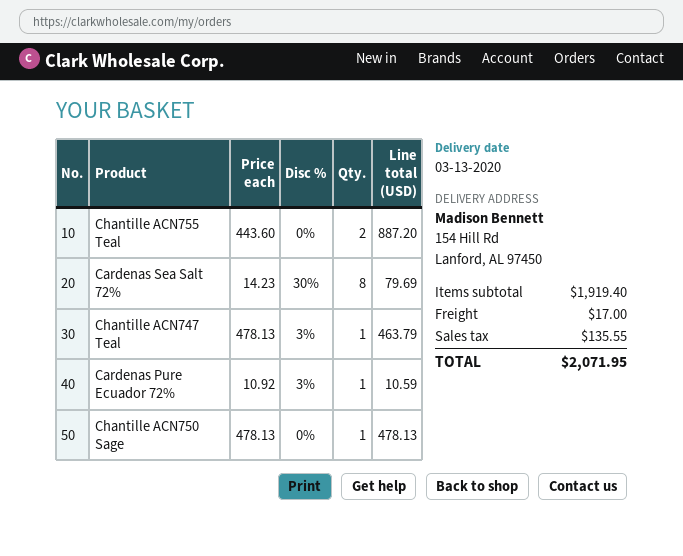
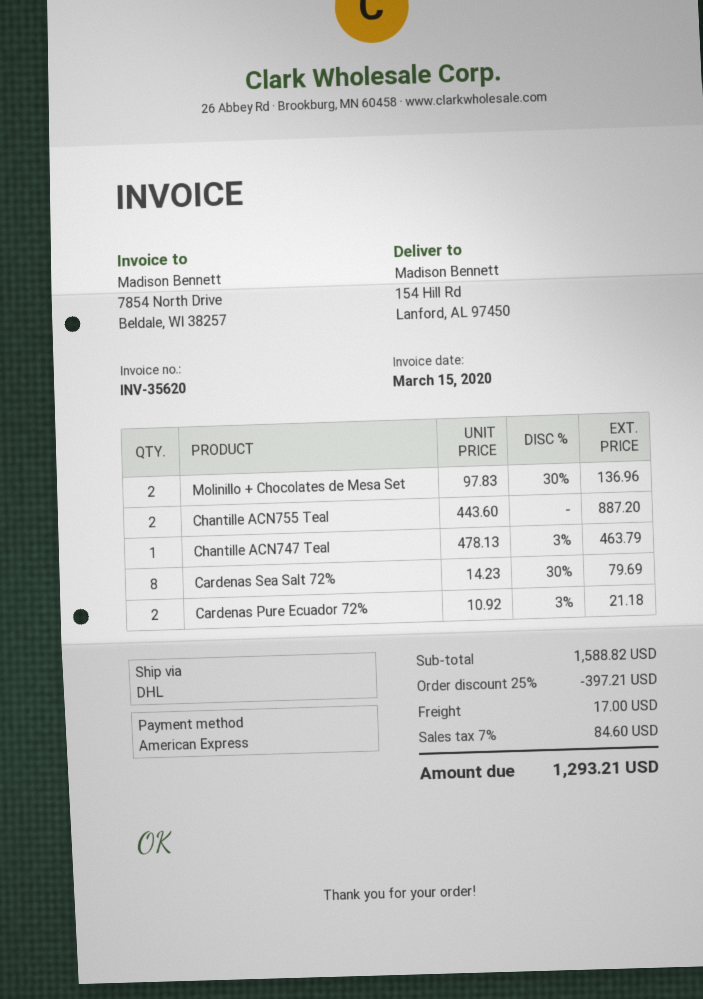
Cardenas Pure Ecuador 72%: 1 x 10.92 - 3% = 10.59 -> 2 x 10.92 - 3% = 21.18
Chantille ACN750 Sage: 1 x 478.13 = 478.13 -> none
Molinillo + Chocolates de Mesa Set: none -> 2 x 97.83 - 30% = 136.96
subtotal: 1919.40 -> 1588.82
discount: none -> 25% = 397.21
tax: 135.55 -> 84.60
total: 2071.95 -> 1293.21

